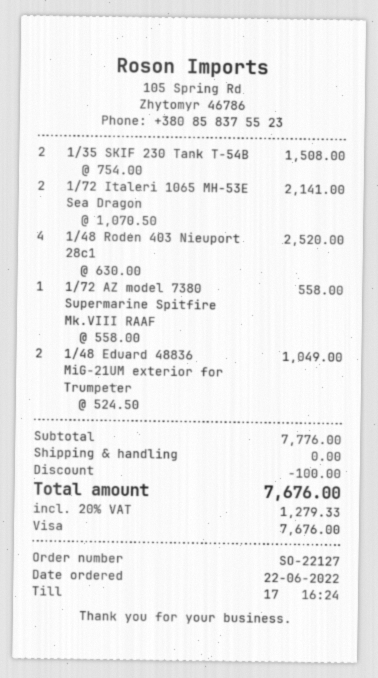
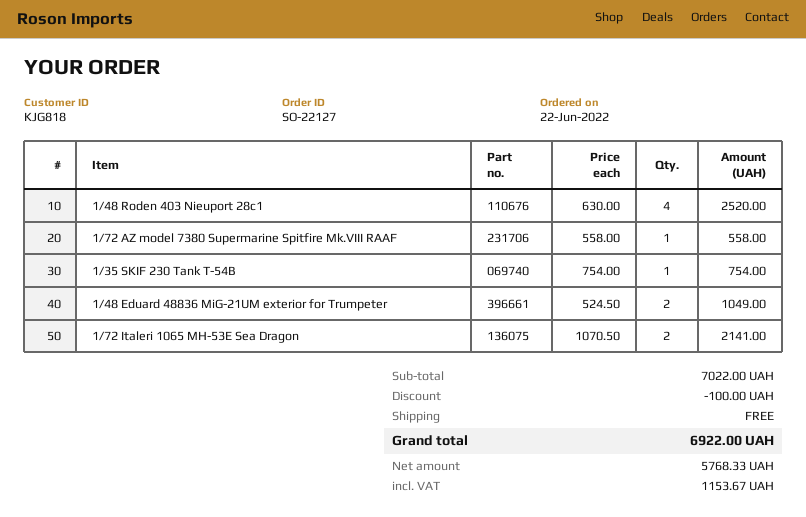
1/35 SKIF 230 Tank T-54B: 2 x 754.00 = 1508.00 -> 1 x 754.00 = 754.00
subtotal: 7776.00 -> 7022.00
tax: 1279.33 -> 1153.67
total: 7676.00 -> 6922.00

